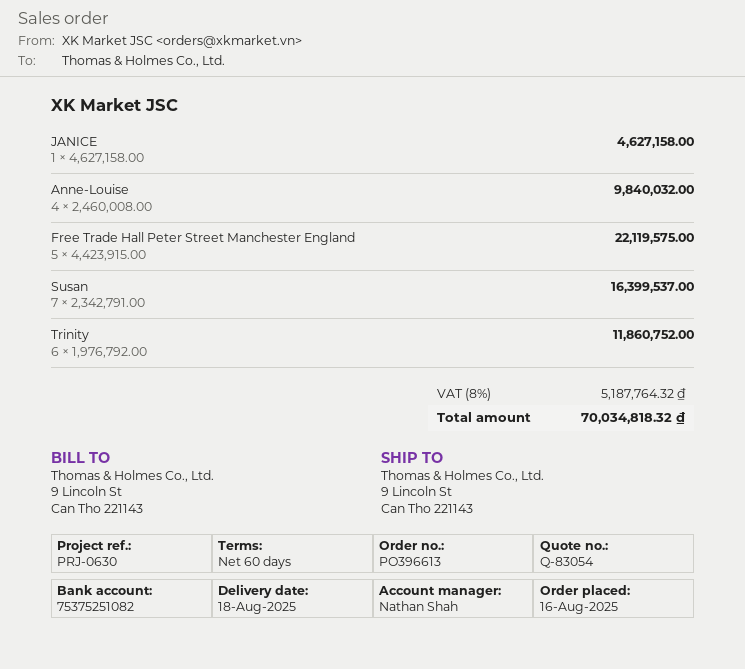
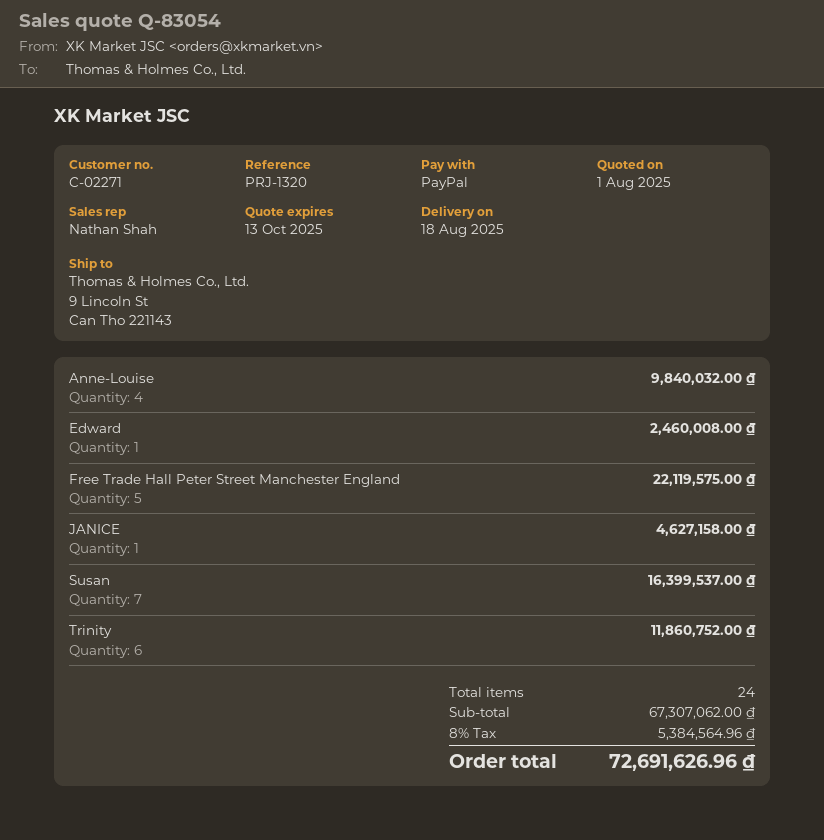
reference: PRJ-0630 -> PRJ-1320
Edward: none -> 1 for 2460008.00
tax: 8% = 5187764.32 -> 8% = 5384564.96
total: 70034818.32 -> 72691626.96

